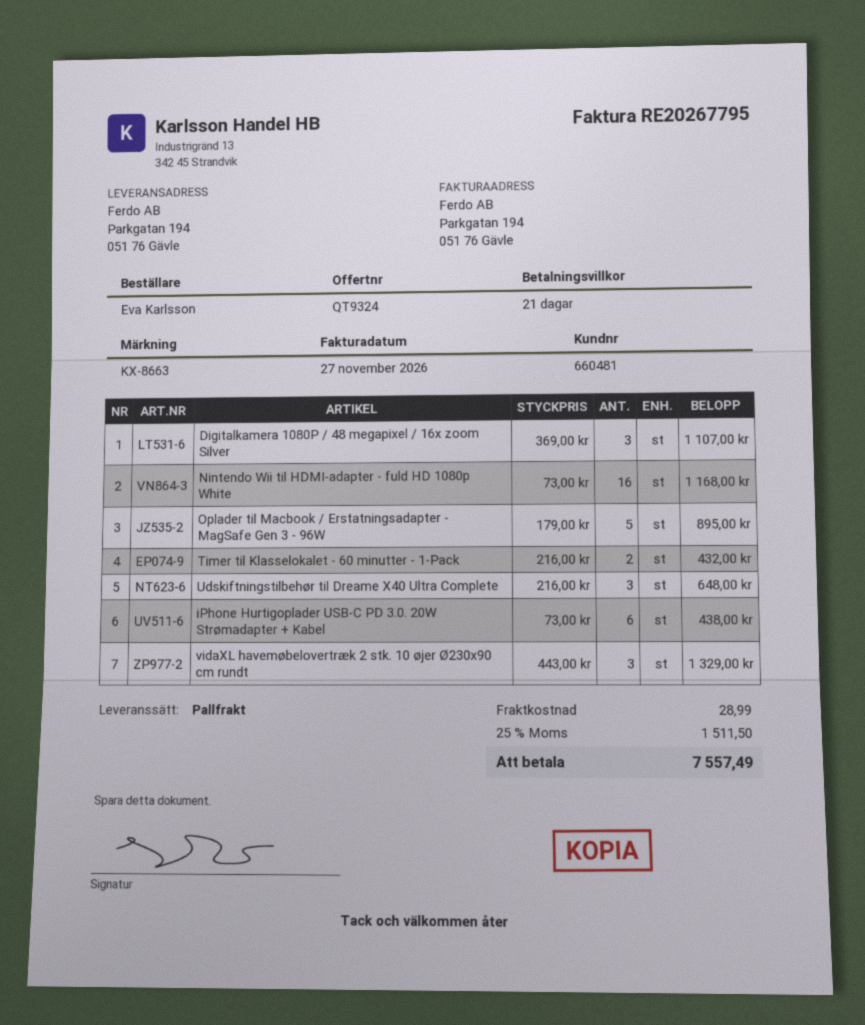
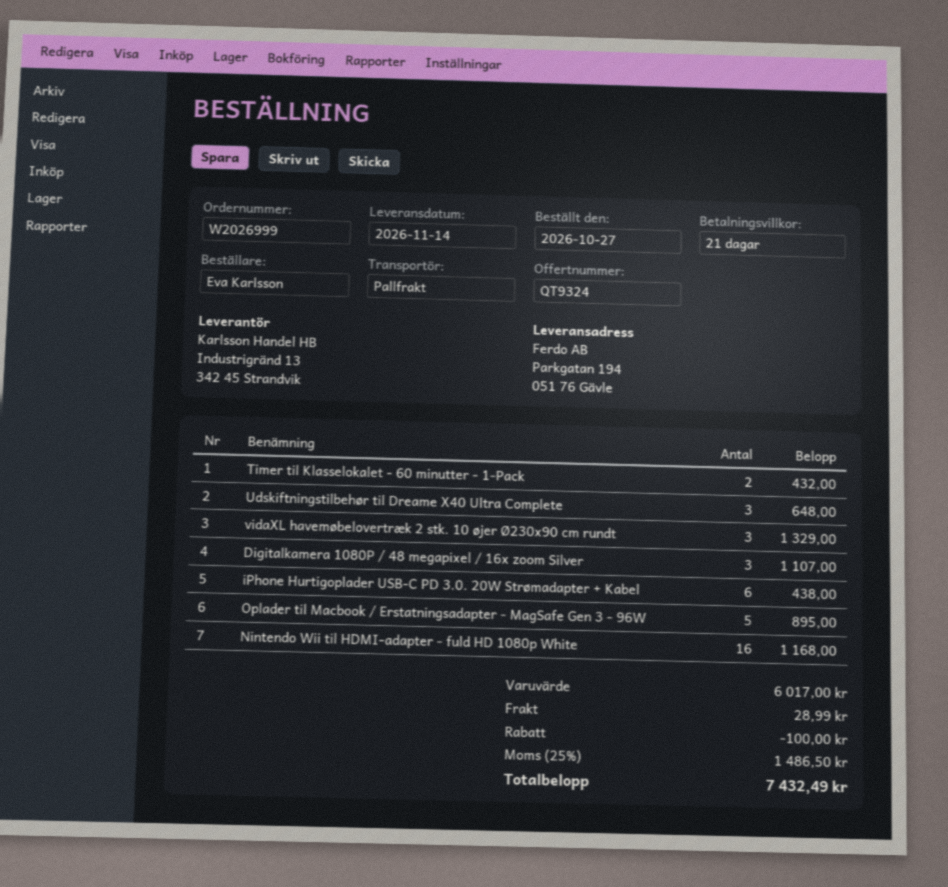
discount: none -> 100.00
tax: 25% = 1511.50 -> 25% = 1486.50
total: 7557.49 -> 7432.49

